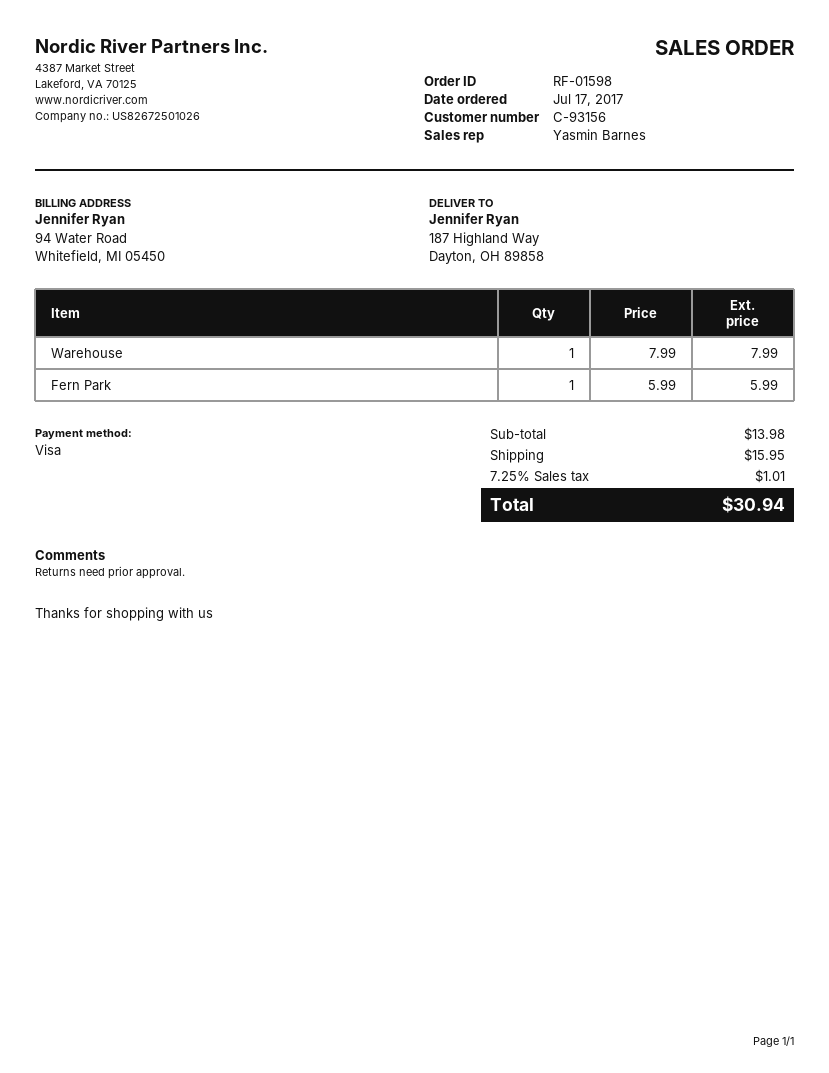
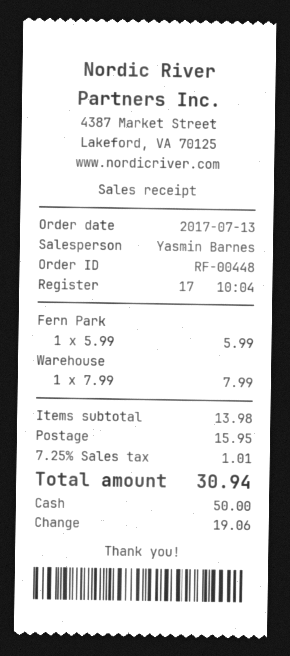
order number: RF-01598 -> RF-00448
order date: 2017-07-17 -> 2017-07-13
payment method: Visa -> cash

